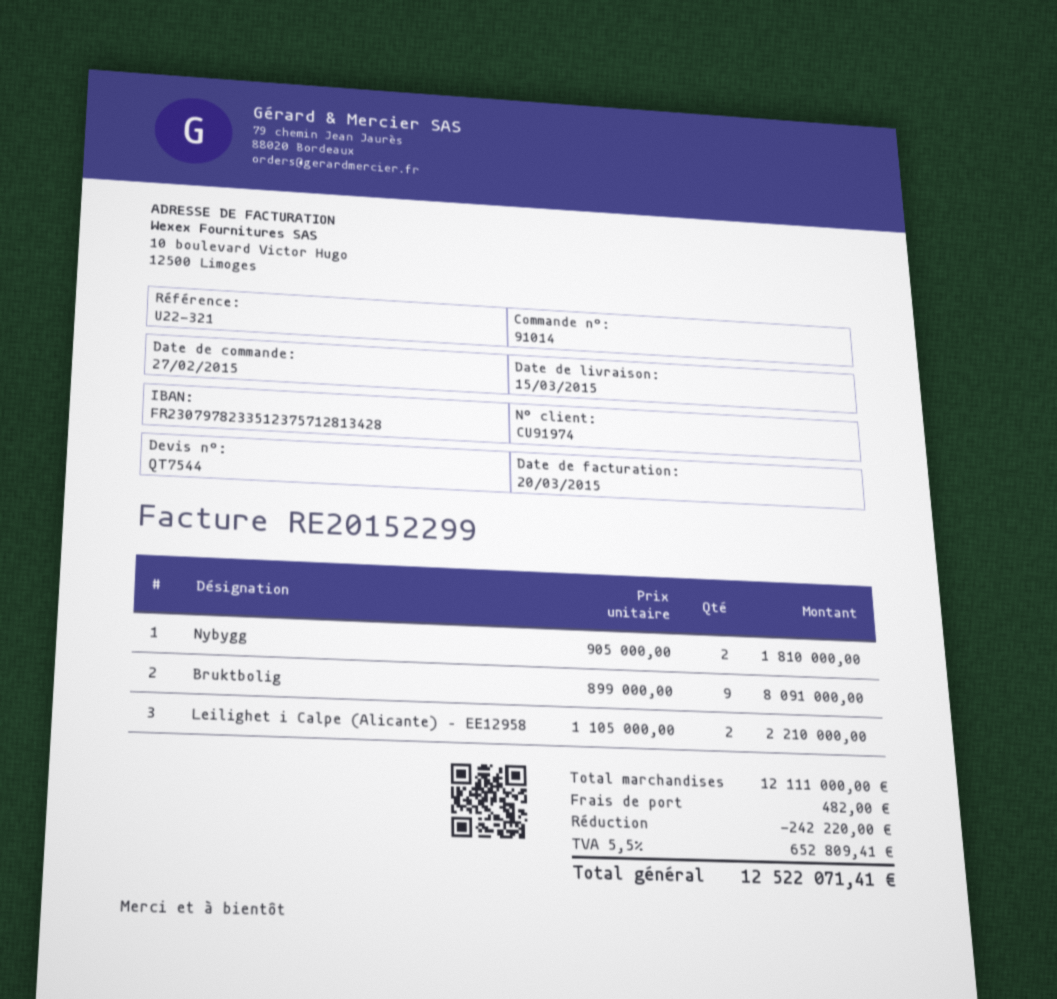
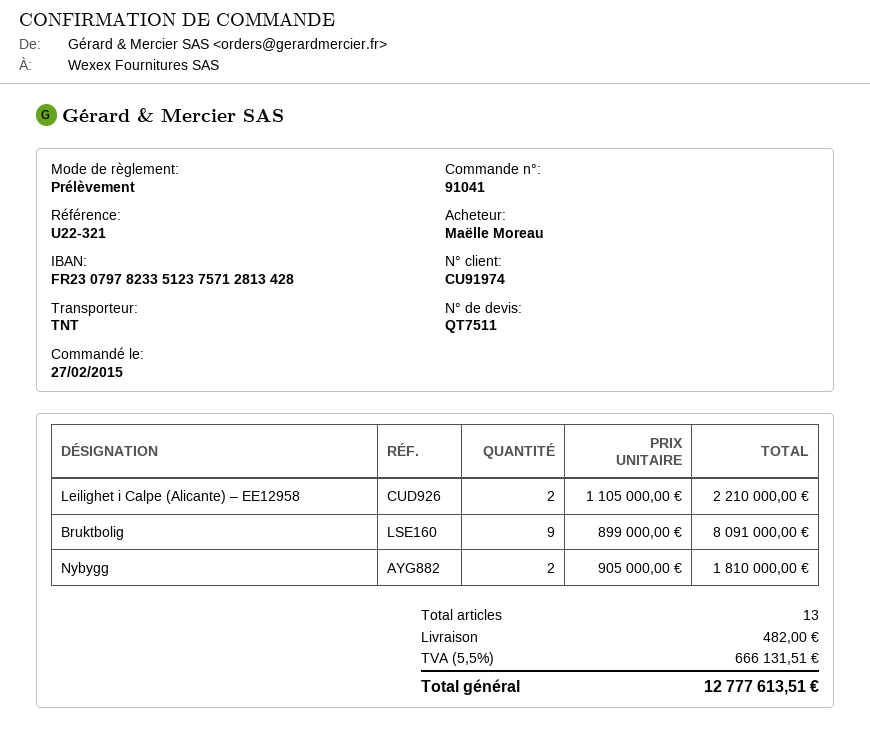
quote number: QT7544 -> QT7511
order number: 91014 -> 91041
discount: 242220.00 -> none
tax: 5.5% = 652809.41 -> 5.5% = 666131.51
total: 12522071.41 -> 12777613.51

